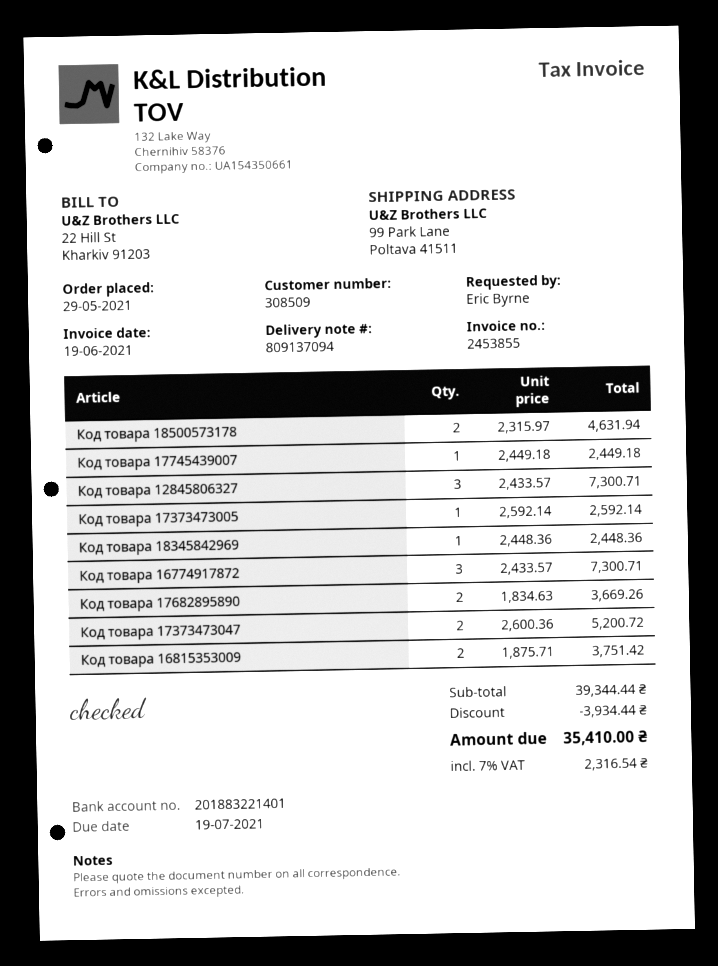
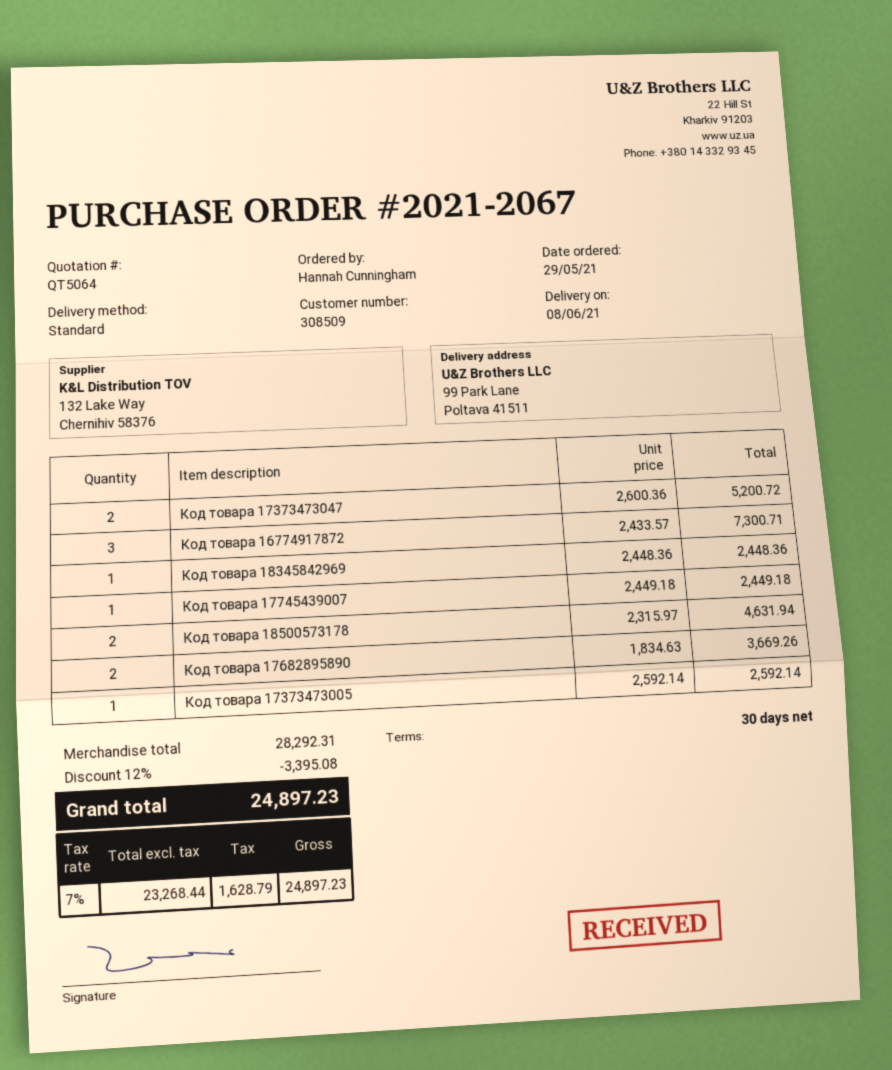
ordered by: Eric Byrne -> Hannah Cunningham
Код товара 12845806327: 3 x 2433.57 = 7300.71 -> none
Код товара 16815353009: 2 x 1875.71 = 3751.42 -> none
subtotal: 39344.44 -> 28292.31
discount: 3934.44 -> 3395.08
tax: 7% = 2316.54 -> 7% = 1628.79
total: 35410.00 -> 24897.23

